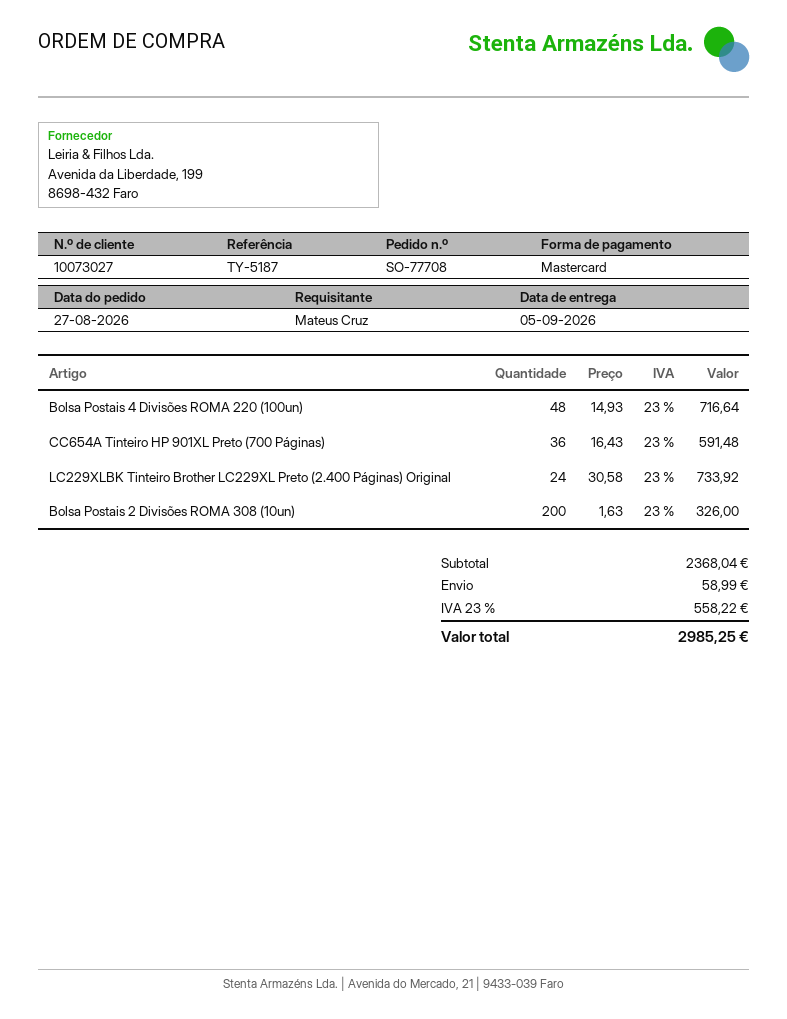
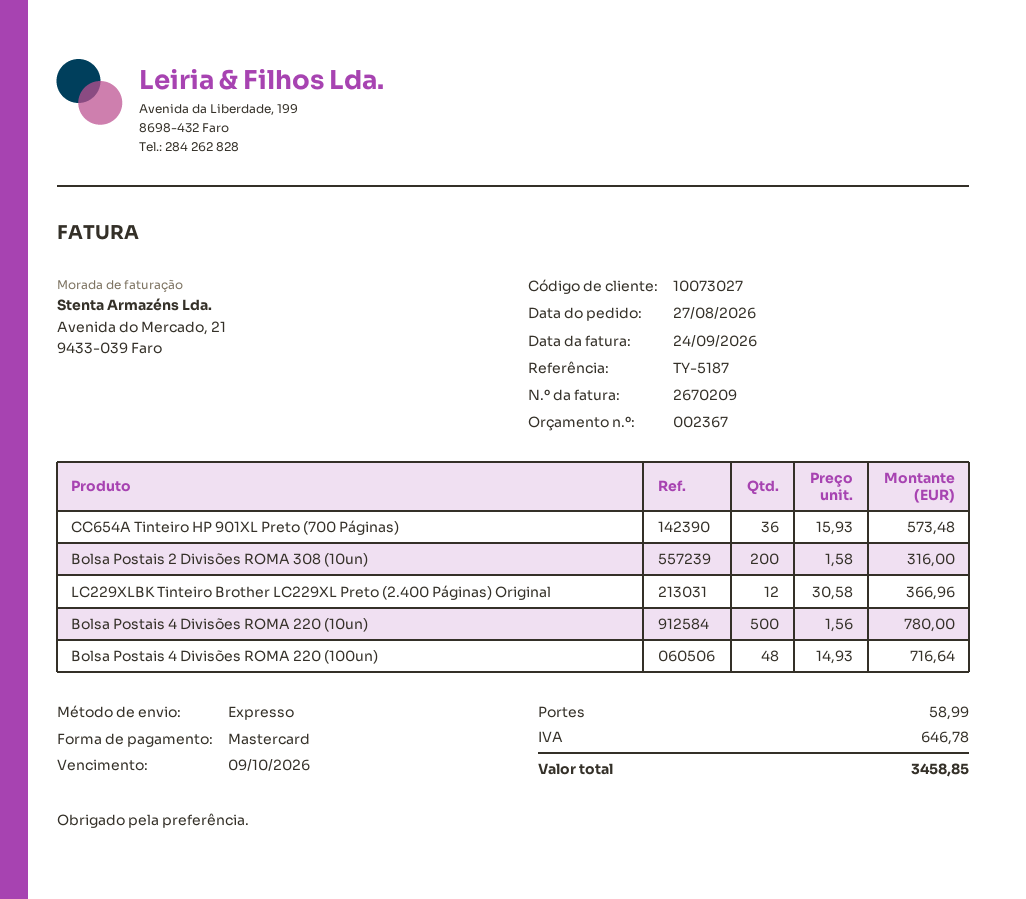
CC654A Tinteiro HP 901XL Preto (700 Páginas): 36 x 16.43 = 591.48 -> 36 x 15.93 = 573.48
LC229XLBK Tinteiro Brother LC229XL Preto (2.400 Páginas) Original: 24 x 30.58 = 733.92 -> 12 x 30.58 = 366.96
Bolsa Postais 2 Divisões ROMA 308 (10un): 200 x 1.63 = 326.00 -> 200 x 1.58 = 316.00
Bolsa Postais 4 Divisões ROMA 220 (10un): none -> 500 x 1.56 = 780.00
tax: 558.22 -> 646.78
total: 2985.25 -> 3458.85

